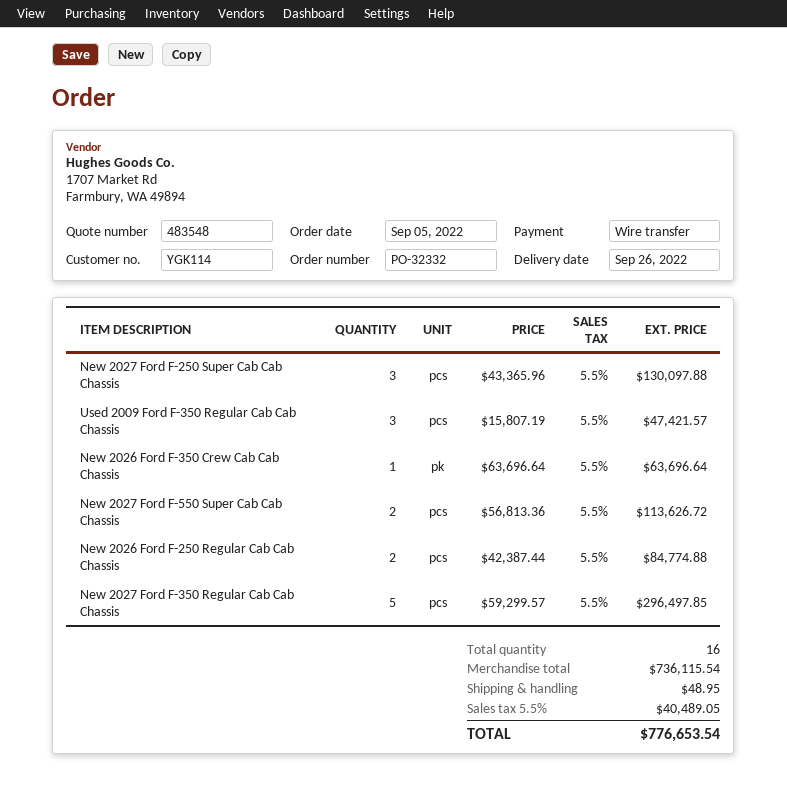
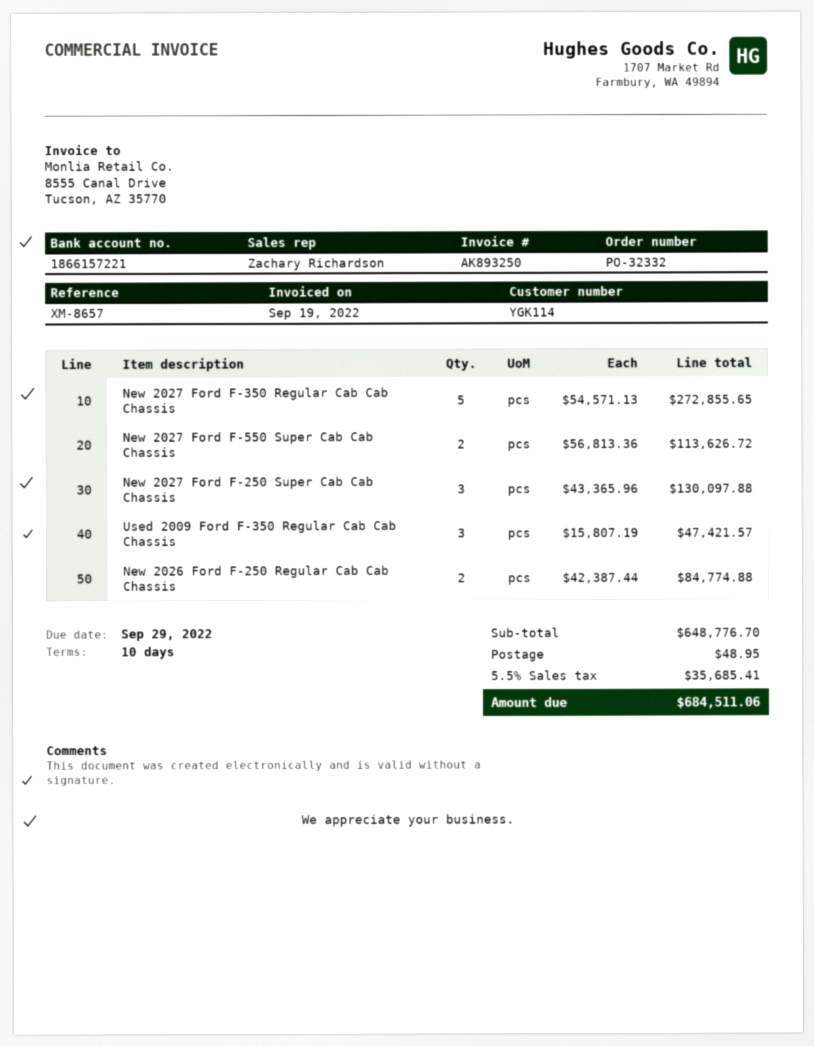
New 2026 Ford F-350 Crew Cab Cab Chassis: 1 x 63696.64 = 63696.64 -> none
New 2027 Ford F-350 Regular Cab Cab Chassis: 5 x 59299.57 = 296497.85 -> 5 x 54571.13 = 272855.65
subtotal: 736115.54 -> 648776.70
tax: 5.5% = 40489.05 -> 5.5% = 35685.41
total: 776653.54 -> 684511.06

